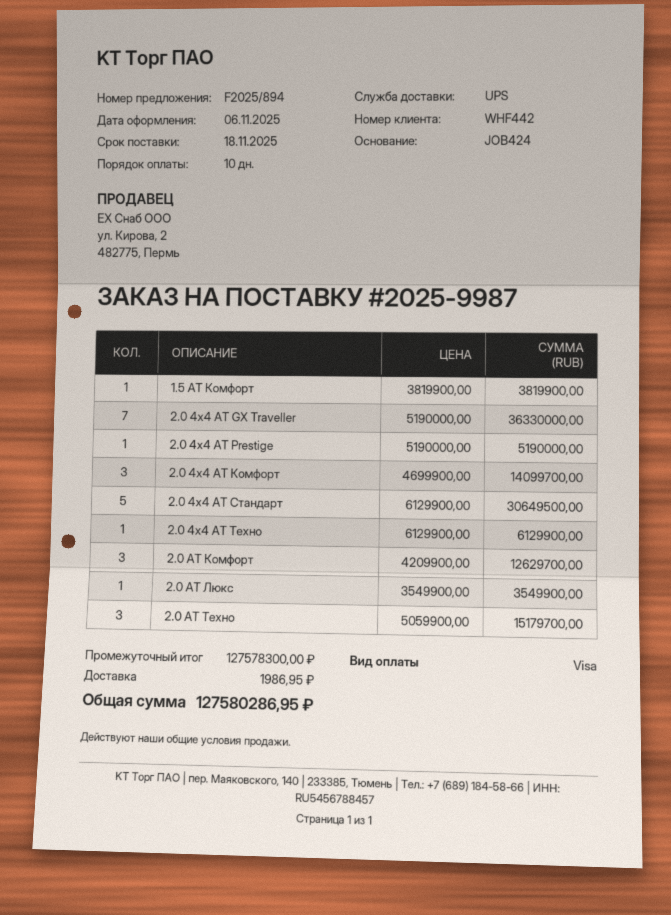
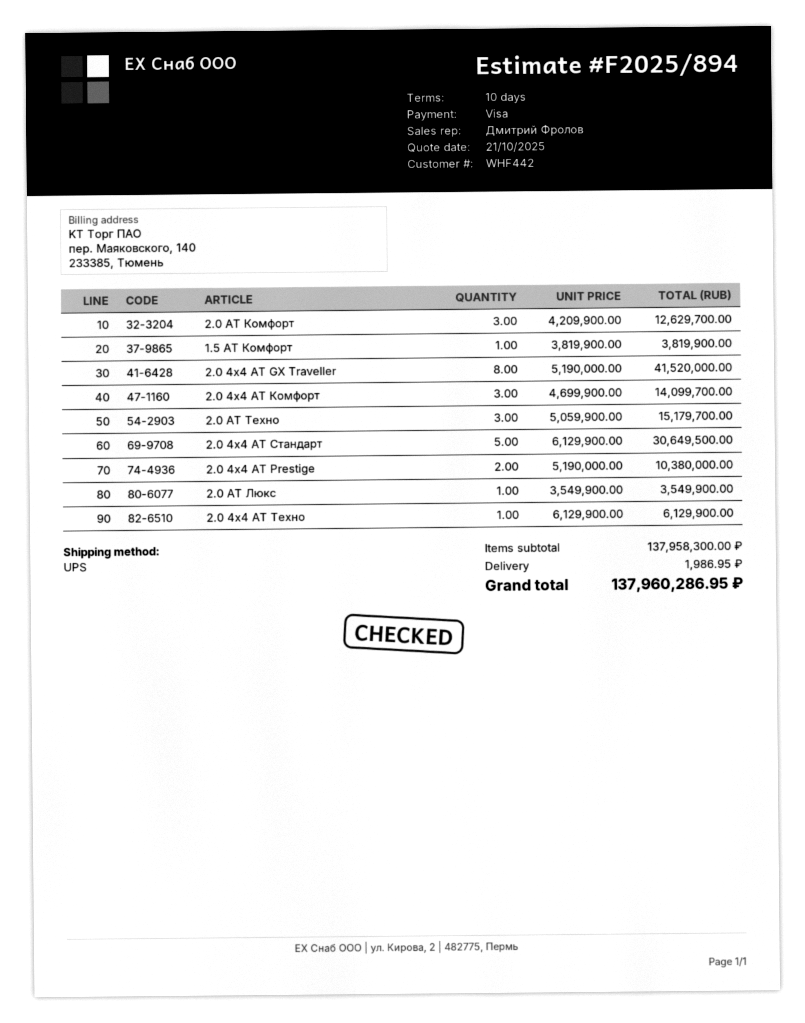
2.0 4x4 AT GX Traveller: 7 x 5190000.00 = 36330000.00 -> 8 x 5190000.00 = 41520000.00
2.0 4x4 AT Prestige: 1 x 5190000.00 = 5190000.00 -> 2 x 5190000.00 = 10380000.00
subtotal: 127578300.00 -> 137958300.00
total: 127580286.95 -> 137960286.95

